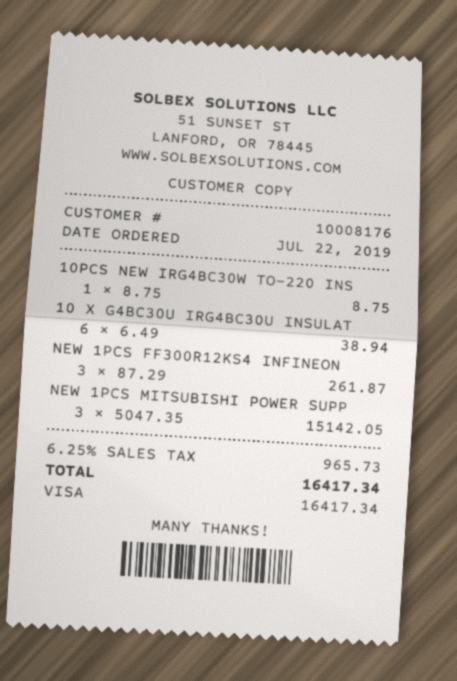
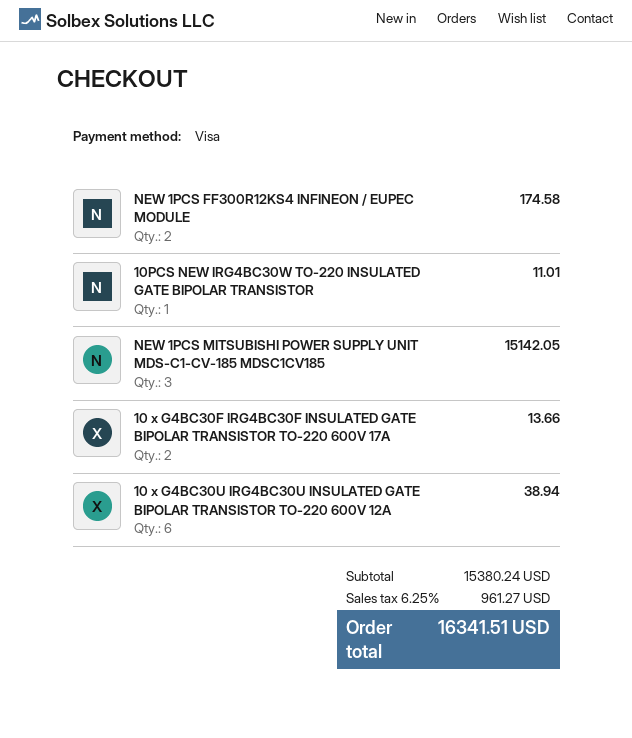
10PCS NEW IRG4BC30W TO-220 INS: 1 for 8.75 -> 1 for 11.01
NEW 1PCS FF300R12KS4 INFINEON: 3 for 261.87 -> 2 for 174.58
10 x G4BC30F IRG4BC30F INSULATED GATE BIPOLAR TRANSISTOR TO-220 600V 17A: none -> 2 for 13.66
tax: 6.25% = 965.73 -> 6.25% = 961.27
total: 16417.34 -> 16341.51

